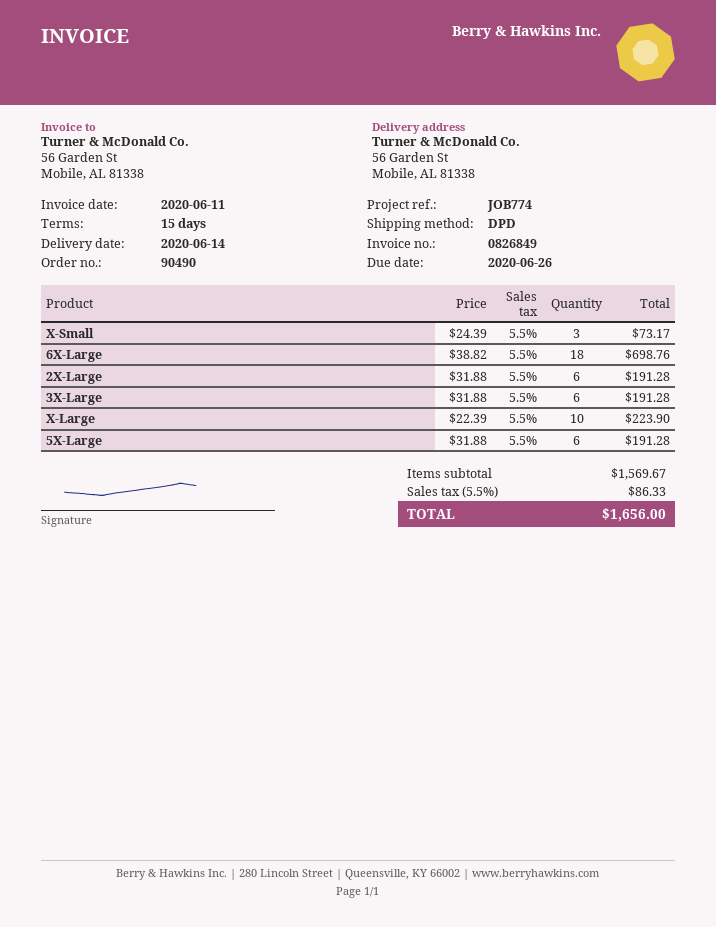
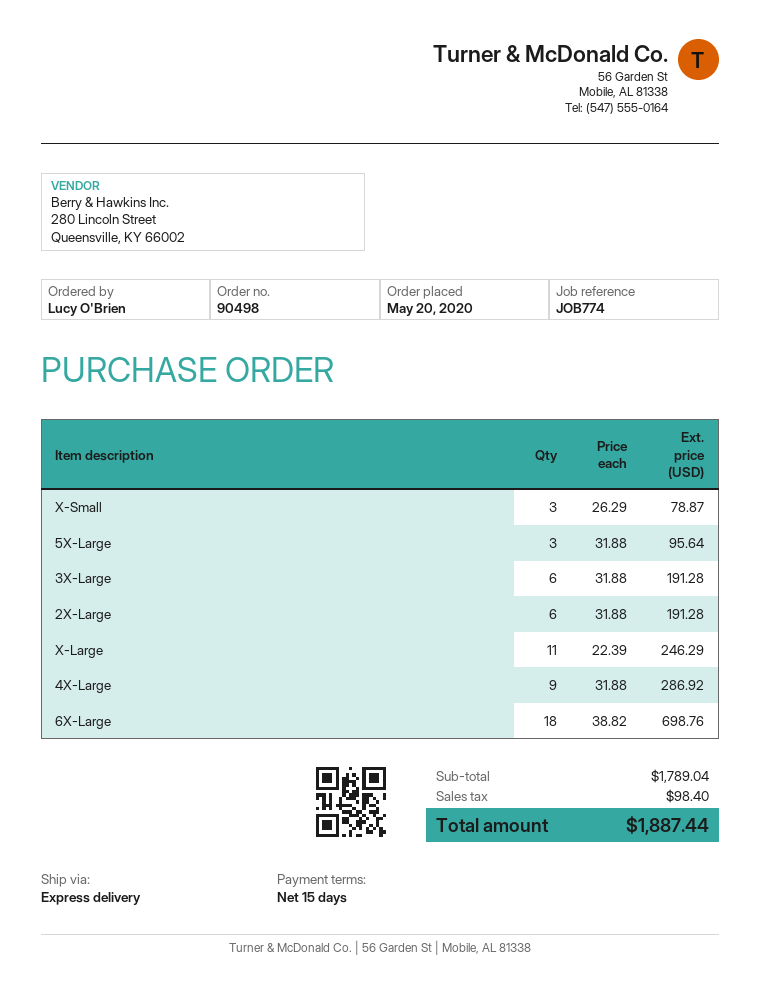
order number: 90490 -> 90498
shipping method: DPD -> express
X-Small: 3 x 24.39 = 73.17 -> 3 x 26.29 = 78.87
X-Large: 10 x 22.39 = 223.90 -> 11 x 22.39 = 246.29
5X-Large: 6 x 31.88 = 191.28 -> 3 x 31.88 = 95.64
4X-Large: none -> 9 x 31.88 = 286.92
subtotal: 1569.67 -> 1789.04
tax: 86.33 -> 98.40
total: 1656.00 -> 1887.44

